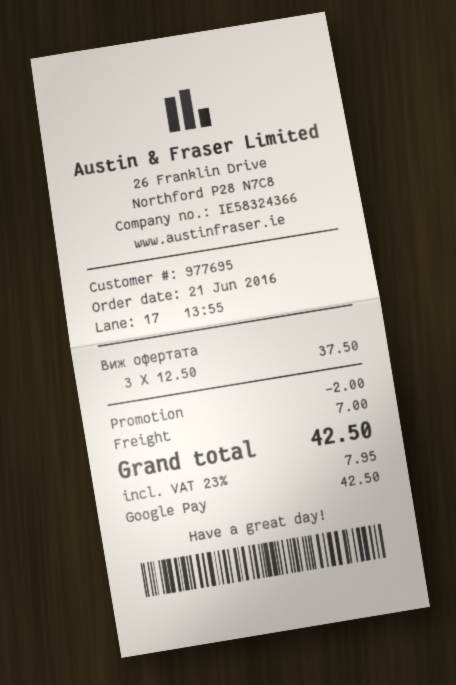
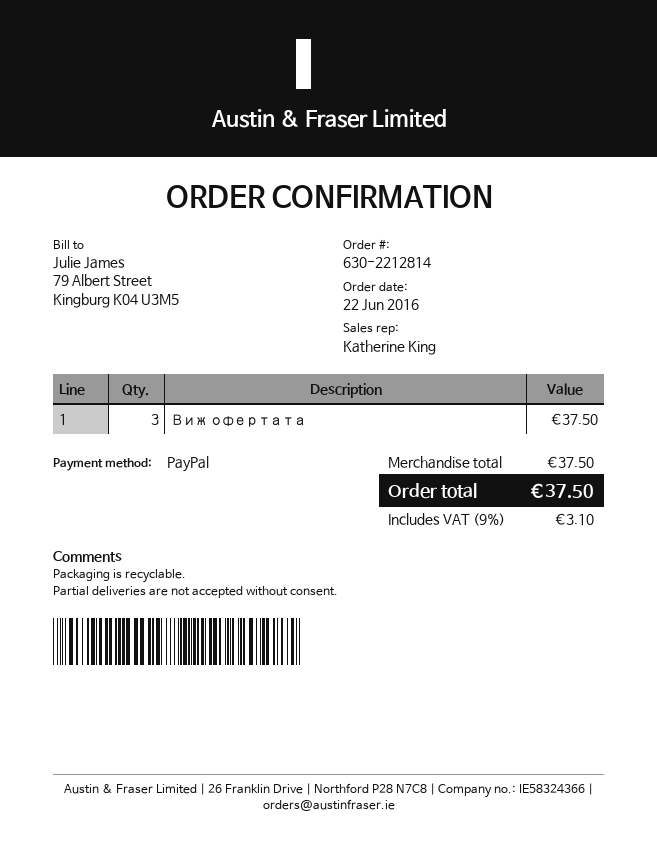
order date: 2016-06-21 -> 2016-06-22
payment method: Google Pay -> PayPal
discount: 2.00 -> none
shipping: 7.00 -> none
tax: 23% = 7.95 -> 9% = 3.10
total: 42.50 -> 37.50

